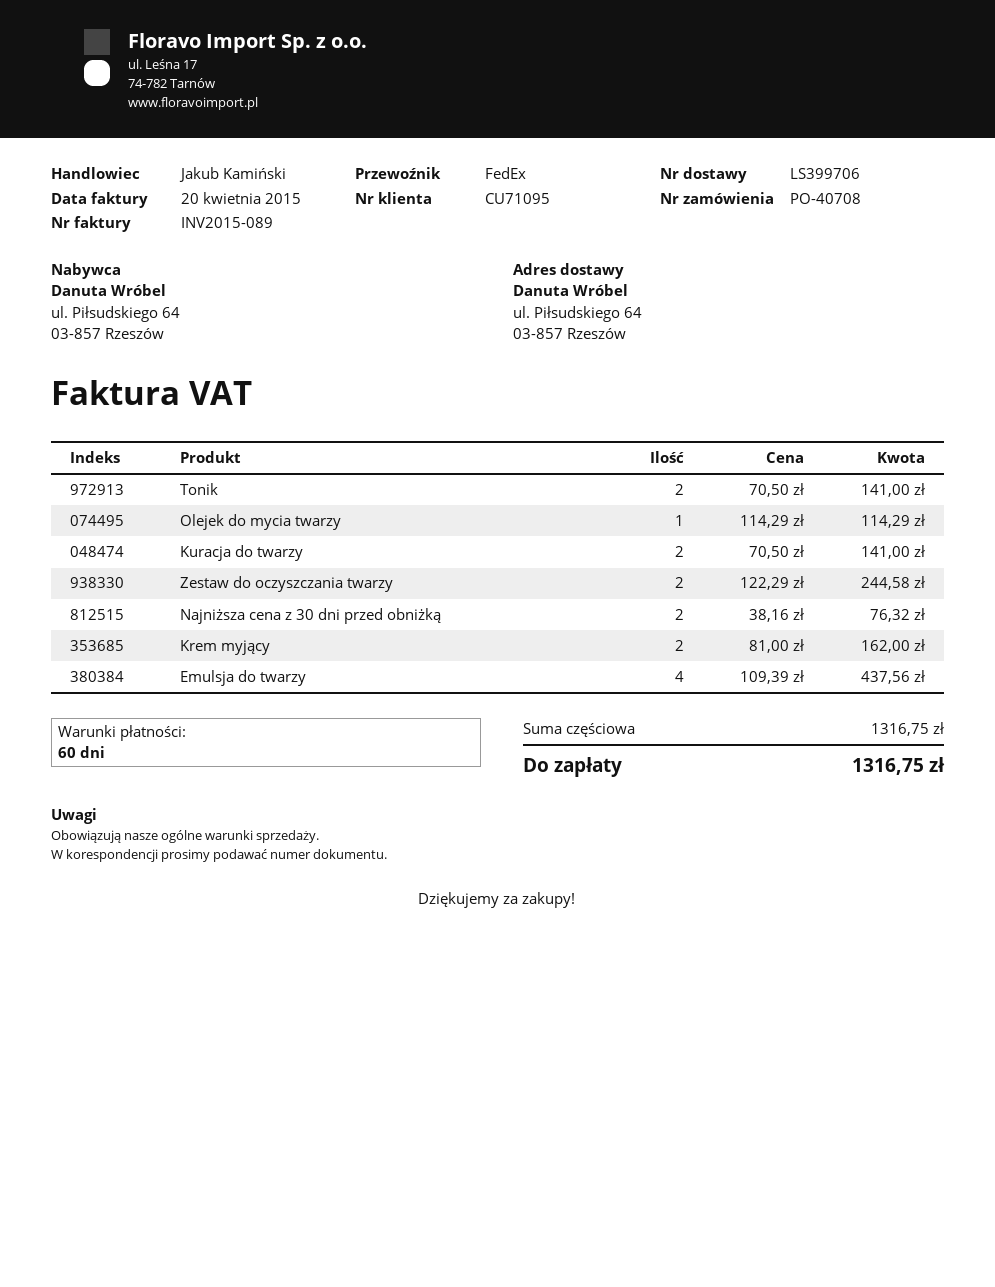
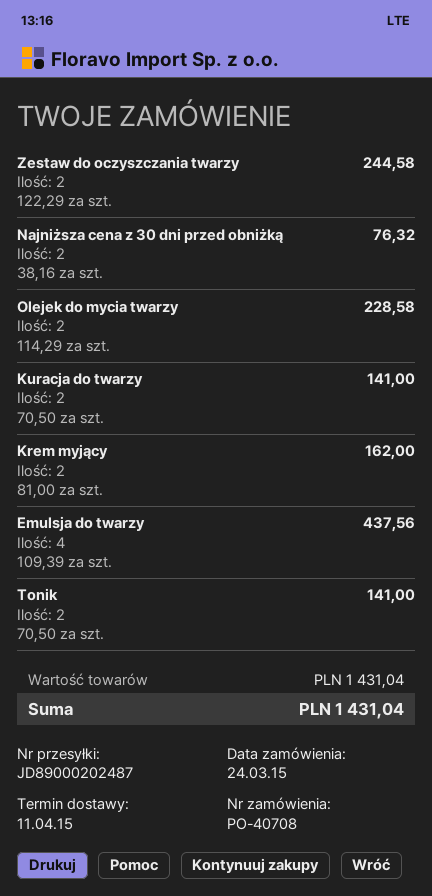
Olejek do mycia twarzy: 1 x 114.29 = 114.29 -> 2 x 114.29 = 228.58
subtotal: 1316.75 -> 1431.04
total: 1316.75 -> 1431.04

